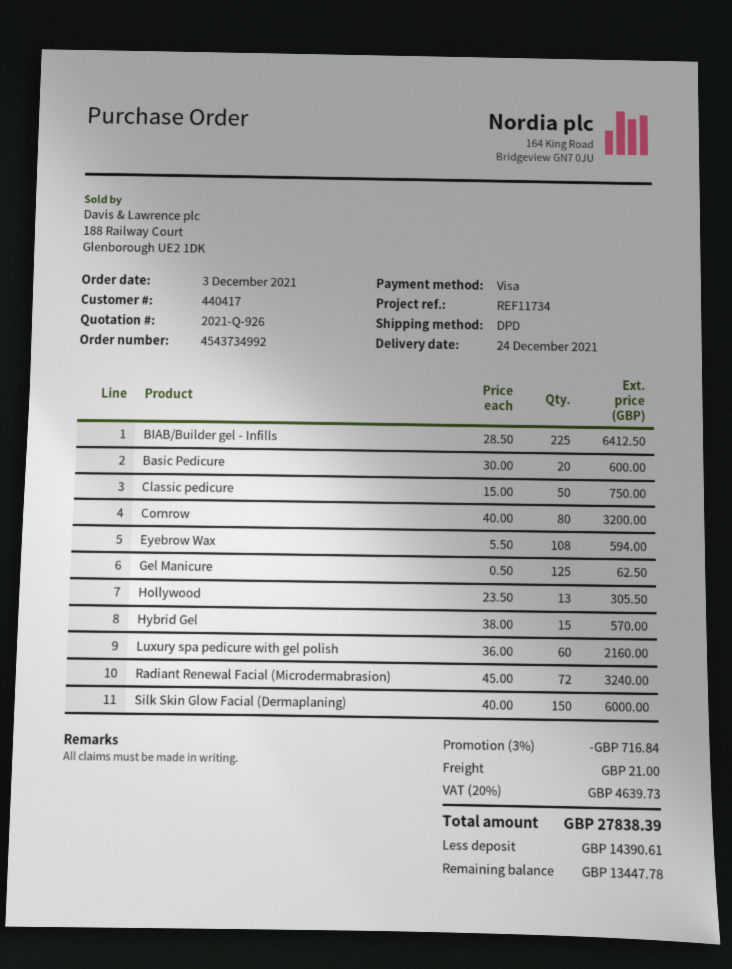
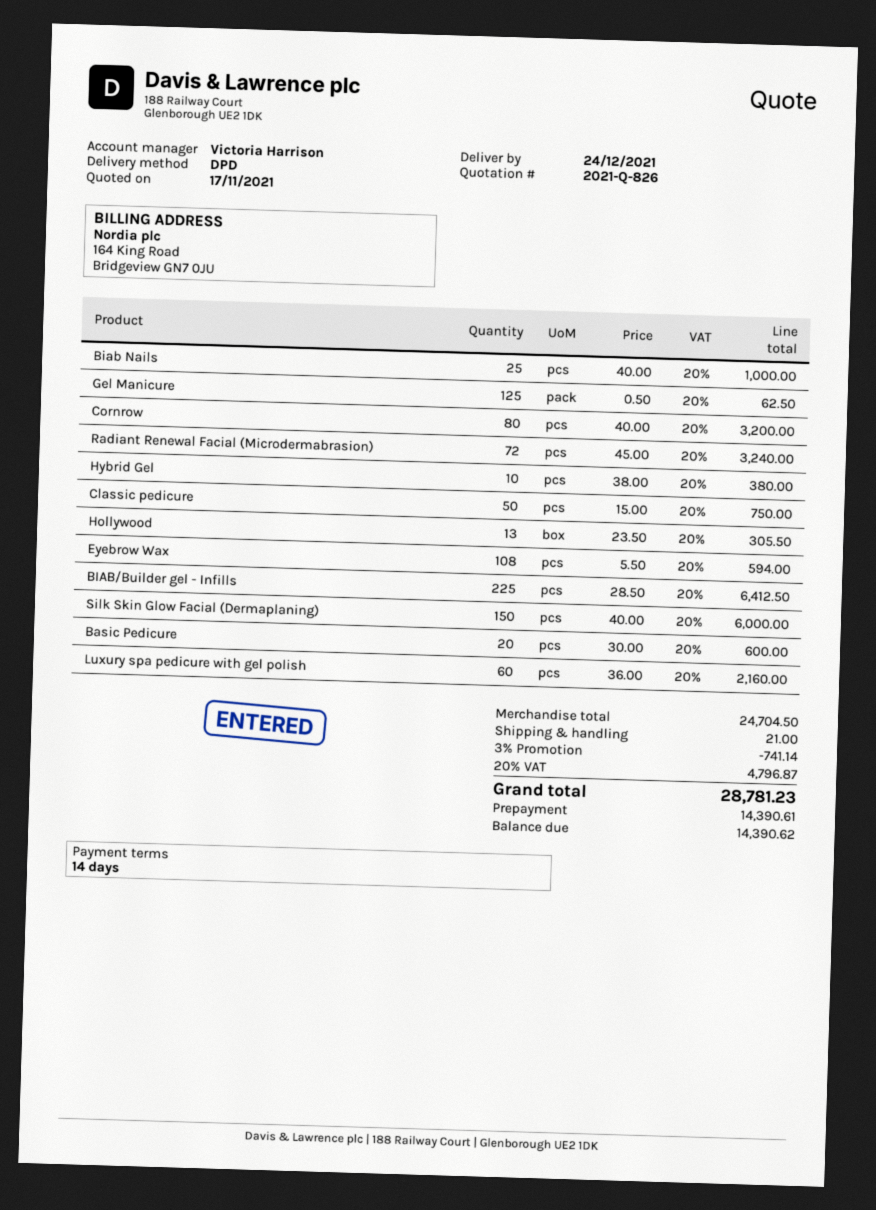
quote number: 2021-Q-926 -> 2021-Q-826
Hybrid Gel: 15 x 38.00 = 570.00 -> 10 x 38.00 = 380.00
Biab Nails: none -> 25 x 40.00 = 1000.00
discount: 3% = 716.84 -> 3% = 741.14
tax: 20% = 4639.73 -> 20% = 4796.87
total: 27838.39 -> 28781.23
balance: 13447.78 -> 14390.62

